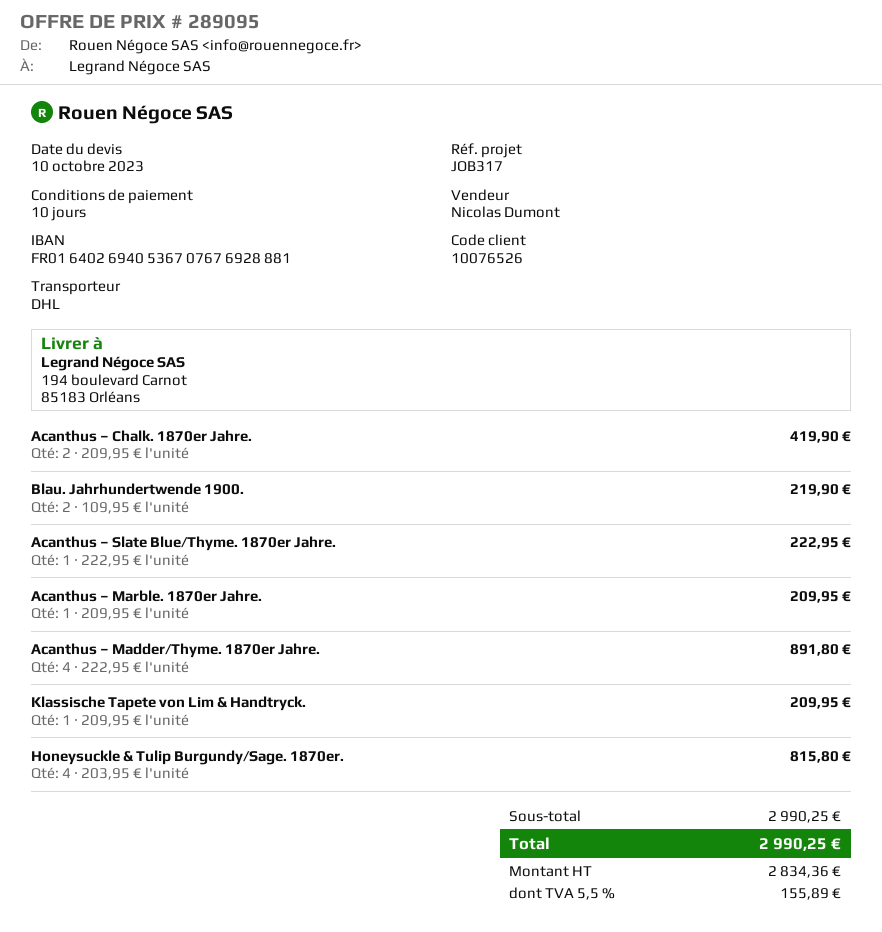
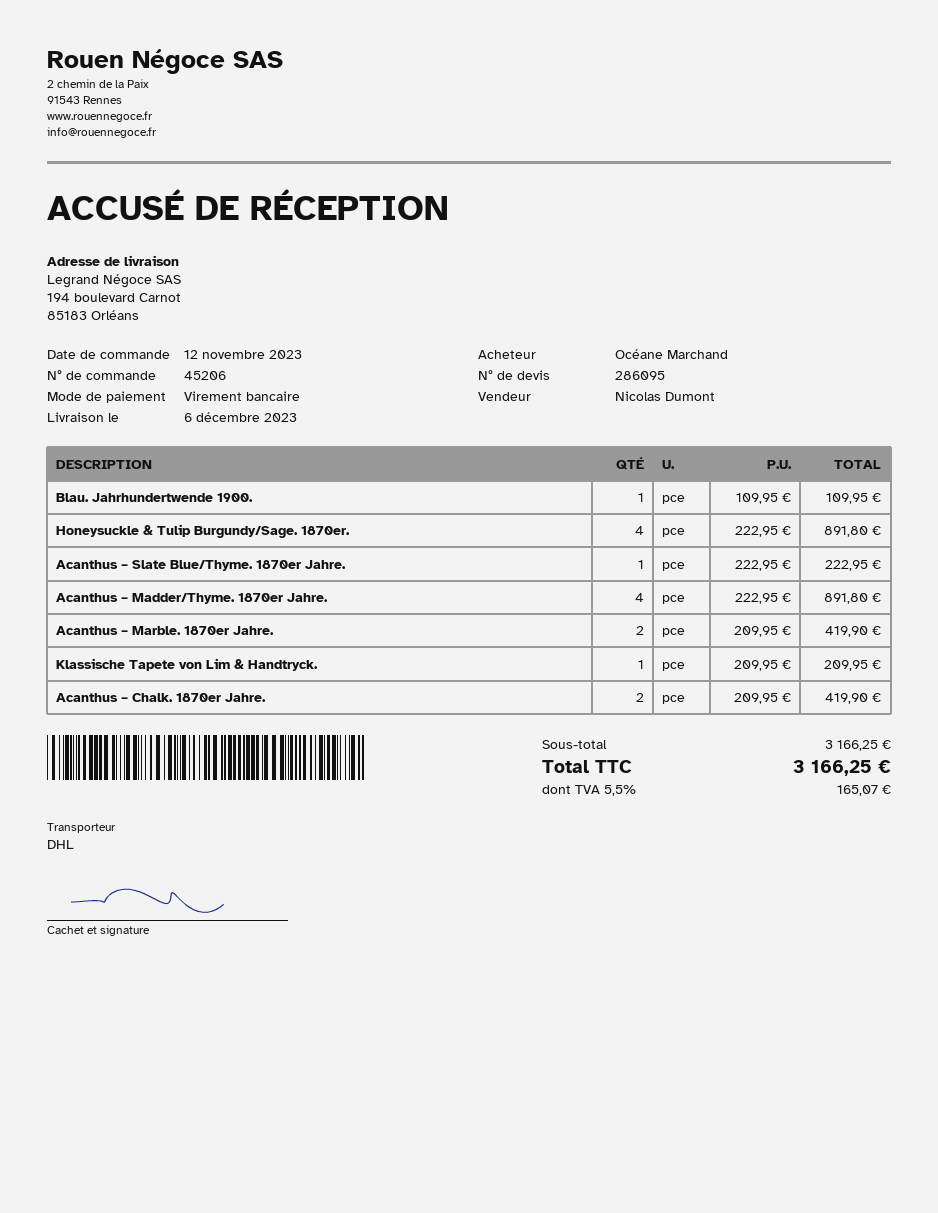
quote number: 289095 -> 286095
Blau. Jahrhundertwende 1900.: 2 x 109.95 = 219.90 -> 1 x 109.95 = 109.95
Acanthus – Marble. 1870er Jahre.: 1 x 209.95 = 209.95 -> 2 x 209.95 = 419.90
Honeysuckle & Tulip Burgundy/Sage. 1870er.: 4 x 203.95 = 815.80 -> 4 x 222.95 = 891.80
subtotal: 2990.25 -> 3166.25
tax: 5.5% = 155.89 -> 5.5% = 165.07
total: 2990.25 -> 3166.25

